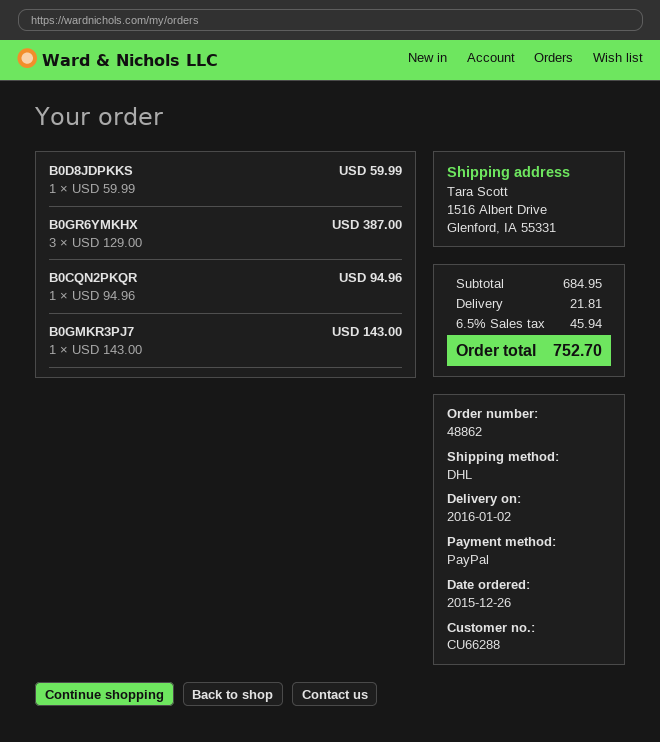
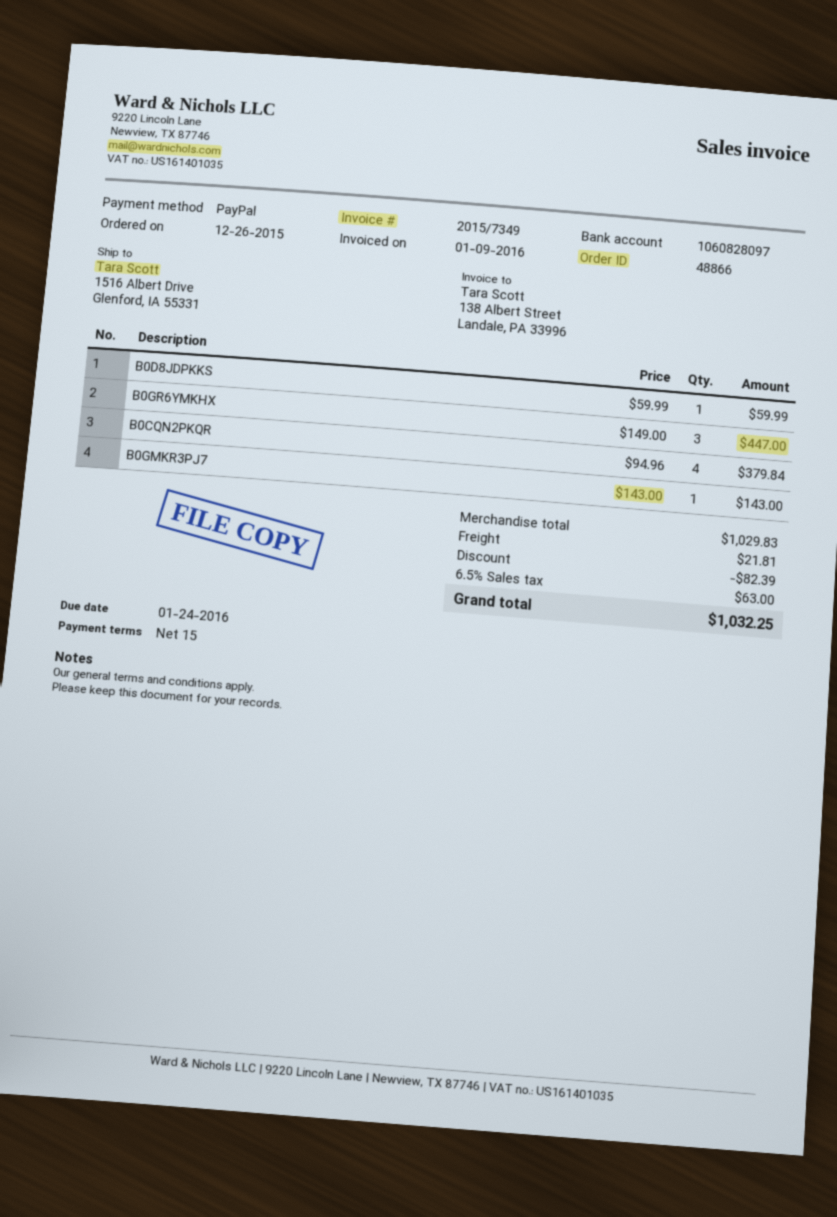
order number: 48862 -> 48866
B0GR6YMKHX: 3 x 129.00 = 387.00 -> 3 x 149.00 = 447.00
B0CQN2PKQR: 1 x 94.96 = 94.96 -> 4 x 94.96 = 379.84
subtotal: 684.95 -> 1029.83
discount: none -> 82.39
tax: 6.5% = 45.94 -> 6.5% = 63.00
total: 752.70 -> 1032.25

